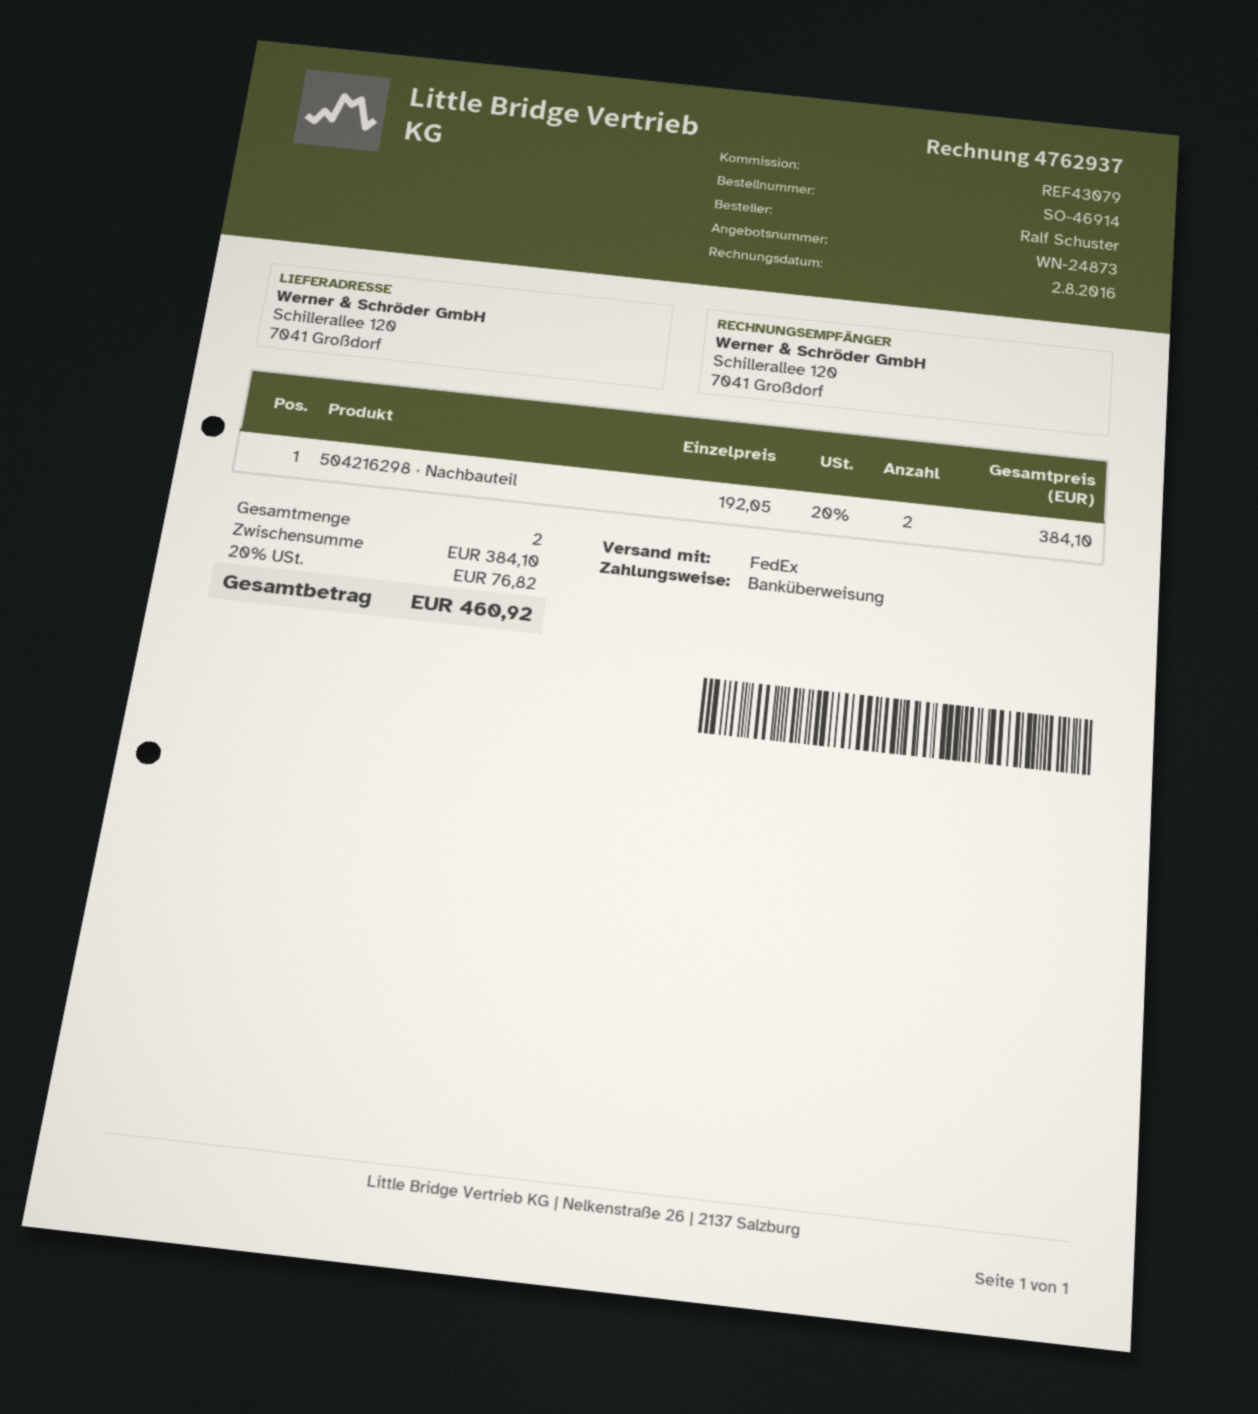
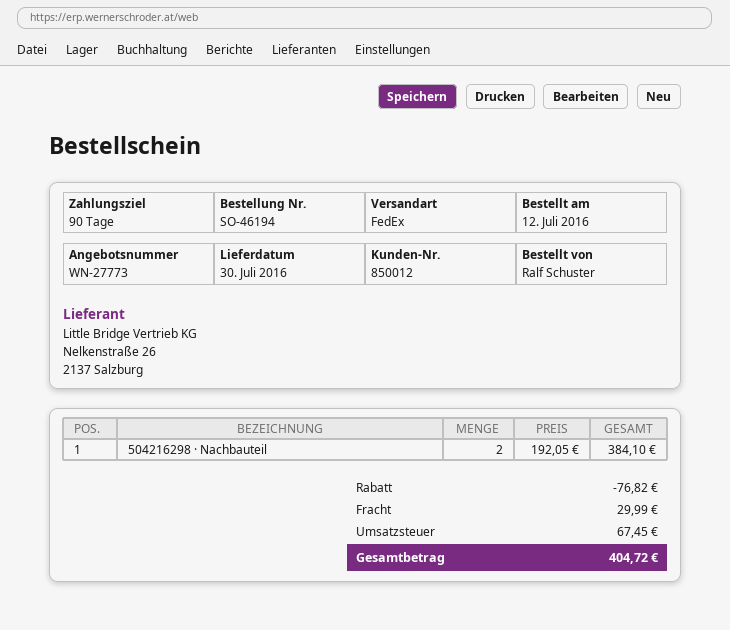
quote number: WN-24873 -> WN-27773
order number: SO-46914 -> SO-46194
discount: none -> 76.82
shipping: none -> 29.99
tax: 76.82 -> 67.45
total: 460.92 -> 404.72

